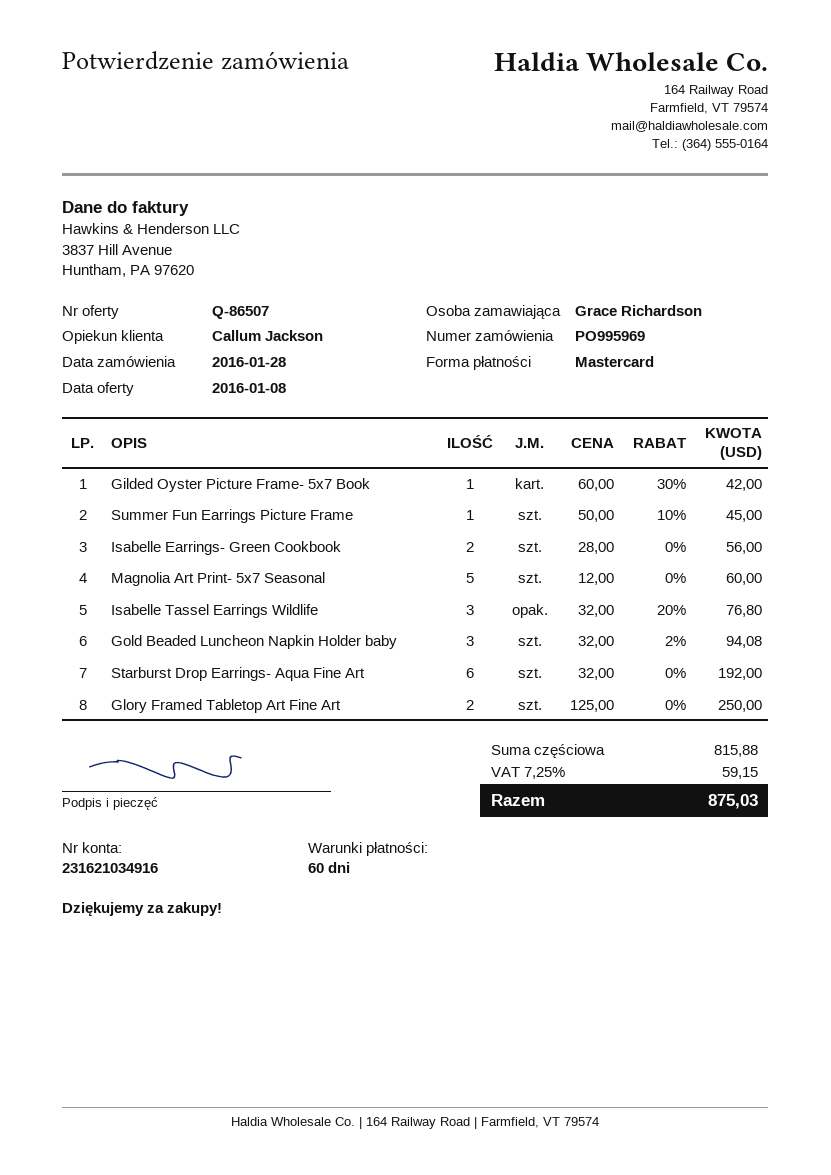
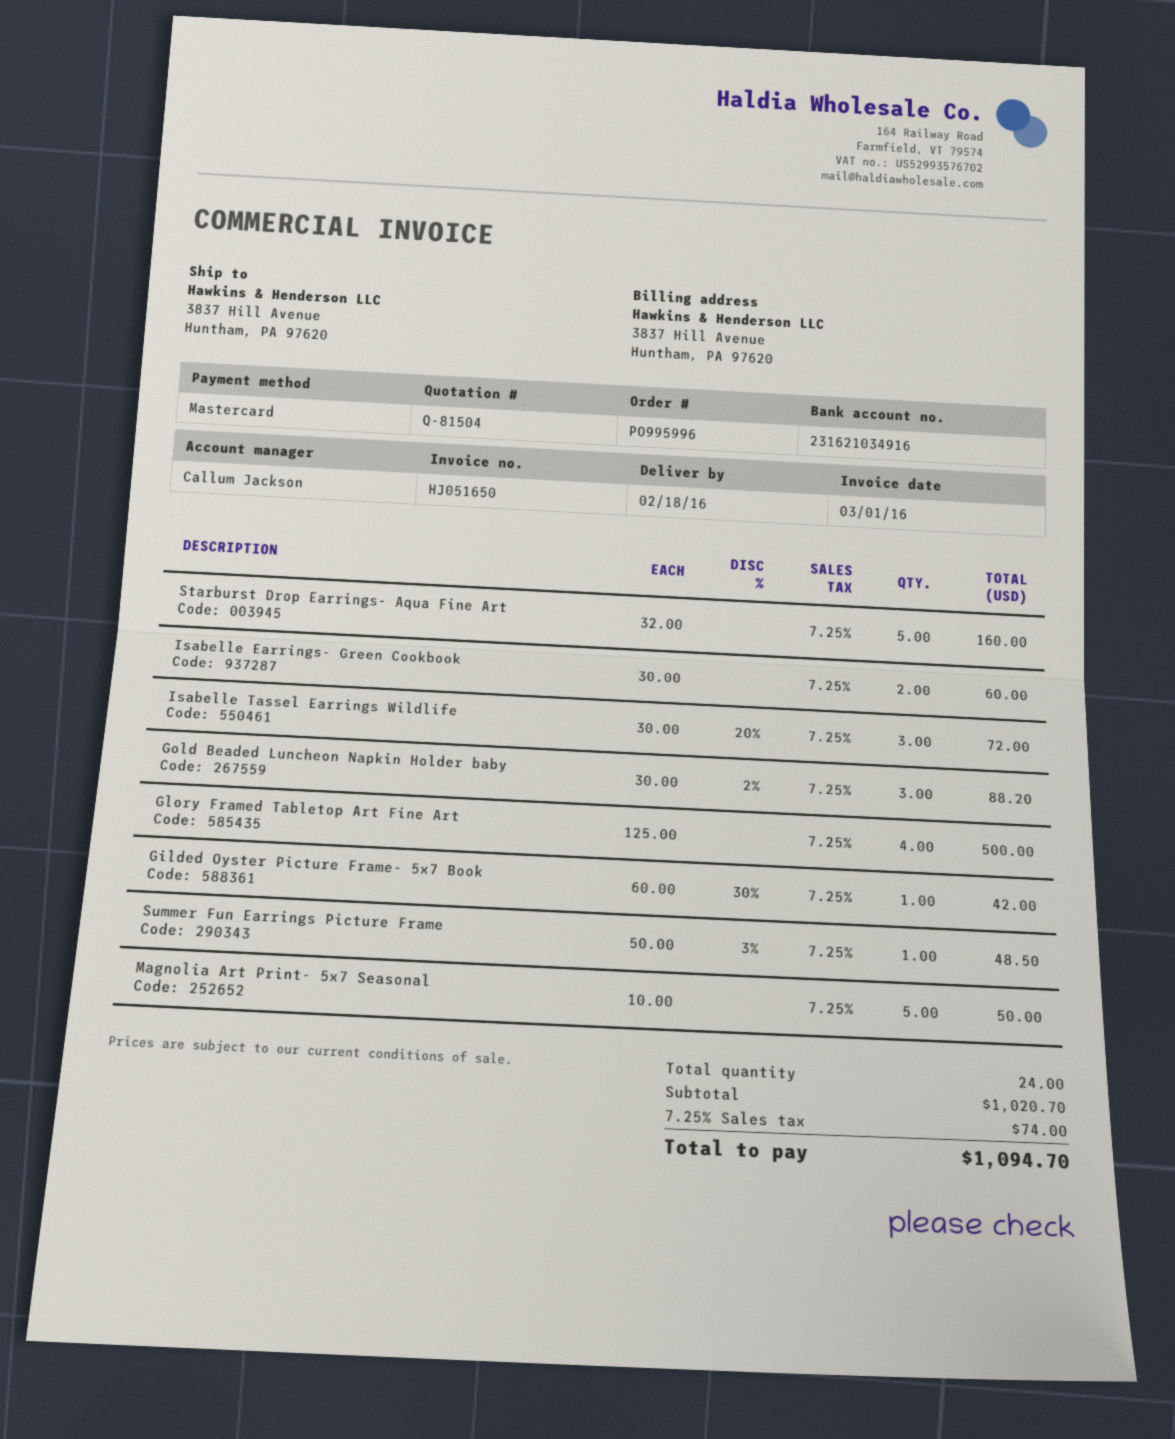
quote number: Q-86507 -> Q-81504
order number: PO995969 -> PO995996
Summer Fun Earrings Picture Frame: 1 x 50.00 - 10% = 45.00 -> 1 x 50.00 - 3% = 48.50
Isabelle Earrings- Green Cookbook: 2 x 28.00 = 56.00 -> 2 x 30.00 = 60.00
Magnolia Art Print- 5x7 Seasonal: 5 x 12.00 = 60.00 -> 5 x 10.00 = 50.00
Isabelle Tassel Earrings Wildlife: 3 x 32.00 - 20% = 76.80 -> 3 x 30.00 - 20% = 72.00
Gold Beaded Luncheon Napkin Holder baby: 3 x 32.00 - 2% = 94.08 -> 3 x 30.00 - 2% = 88.20
Starburst Drop Earrings- Aqua Fine Art: 6 x 32.00 = 192.00 -> 5 x 32.00 = 160.00
Glory Framed Tabletop Art Fine Art: 2 x 125.00 = 250.00 -> 4 x 125.00 = 500.00
subtotal: 815.88 -> 1020.70
tax: 7.25% = 59.15 -> 7.25% = 74.00
total: 875.03 -> 1094.70

